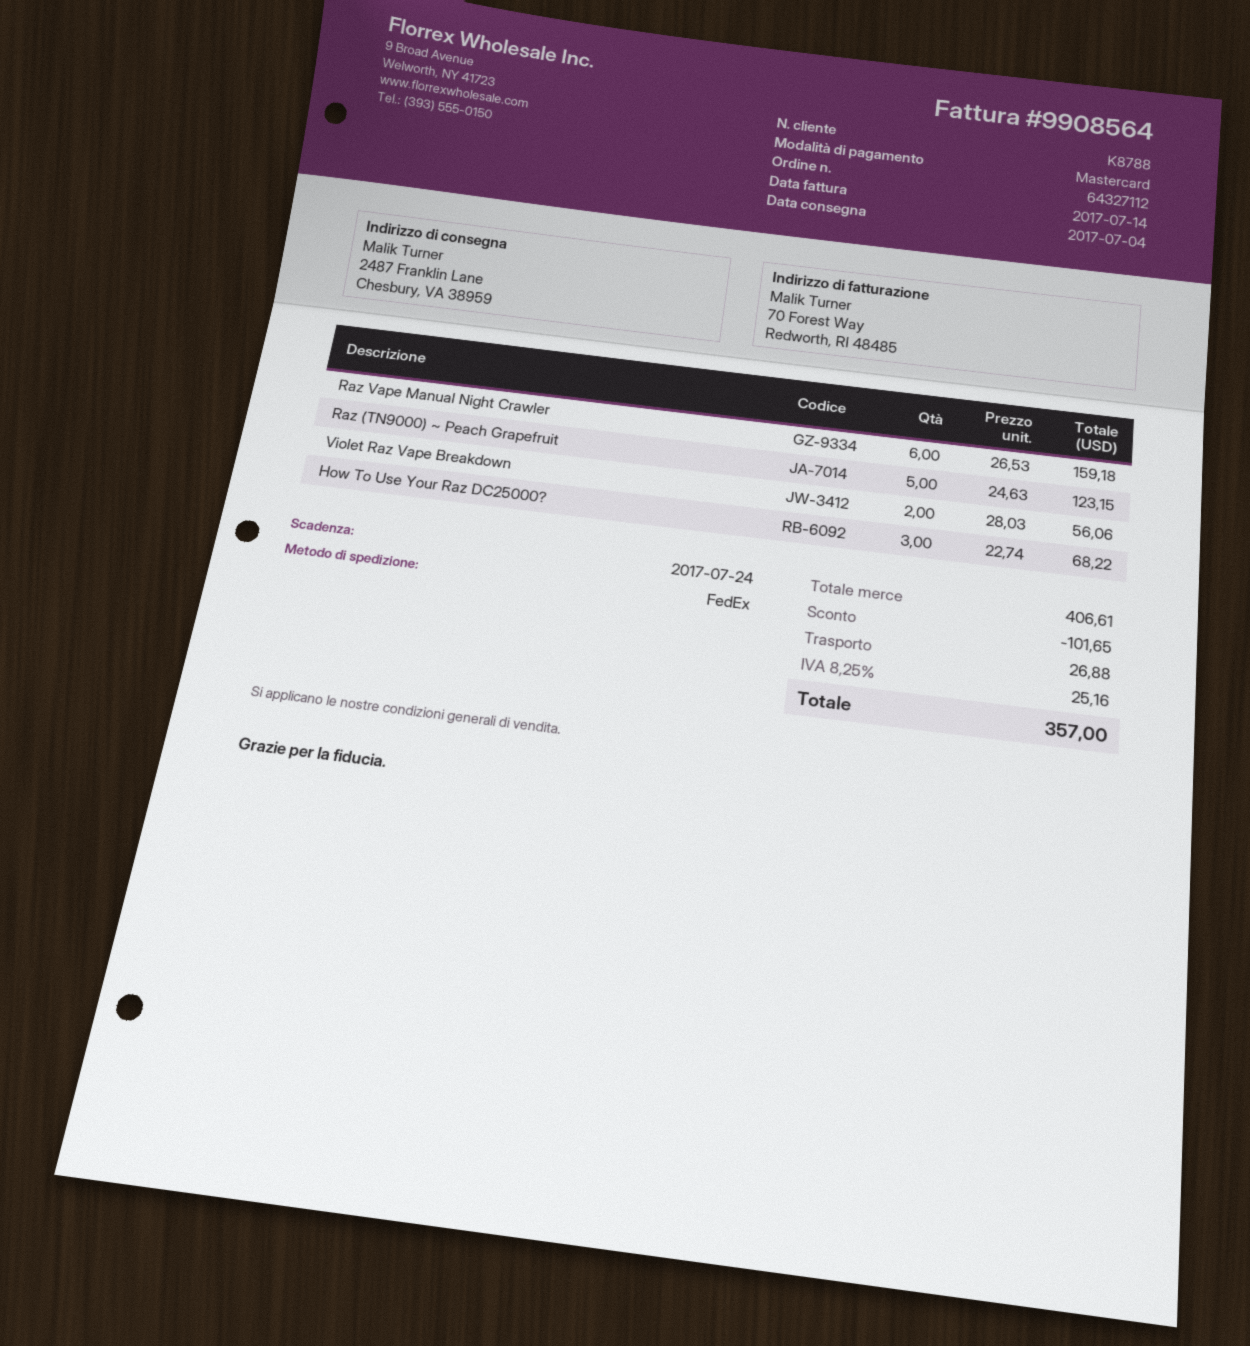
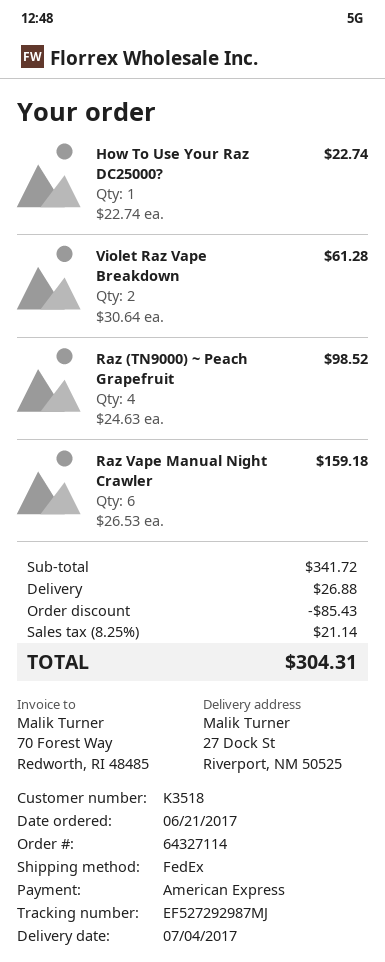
order number: 64327112 -> 64327114
customer number: K8788 -> K3518
payment method: Mastercard -> American Express
ship to: 2487 Franklin Lane, Chesbury, VA 38959 -> 27 Dock St, Riverport, NM 50525
Raz (TN9000) ~ Peach Grapefruit: 5 x 24.63 = 123.15 -> 4 x 24.63 = 98.52
Violet Raz Vape Breakdown: 2 x 28.03 = 56.06 -> 2 x 30.64 = 61.28
How To Use Your Raz DC25000?: 3 x 22.74 = 68.22 -> 1 x 22.74 = 22.74
subtotal: 406.61 -> 341.72
discount: 101.65 -> 85.43
tax: 8.25% = 25.16 -> 8.25% = 21.14
total: 357.00 -> 304.31

